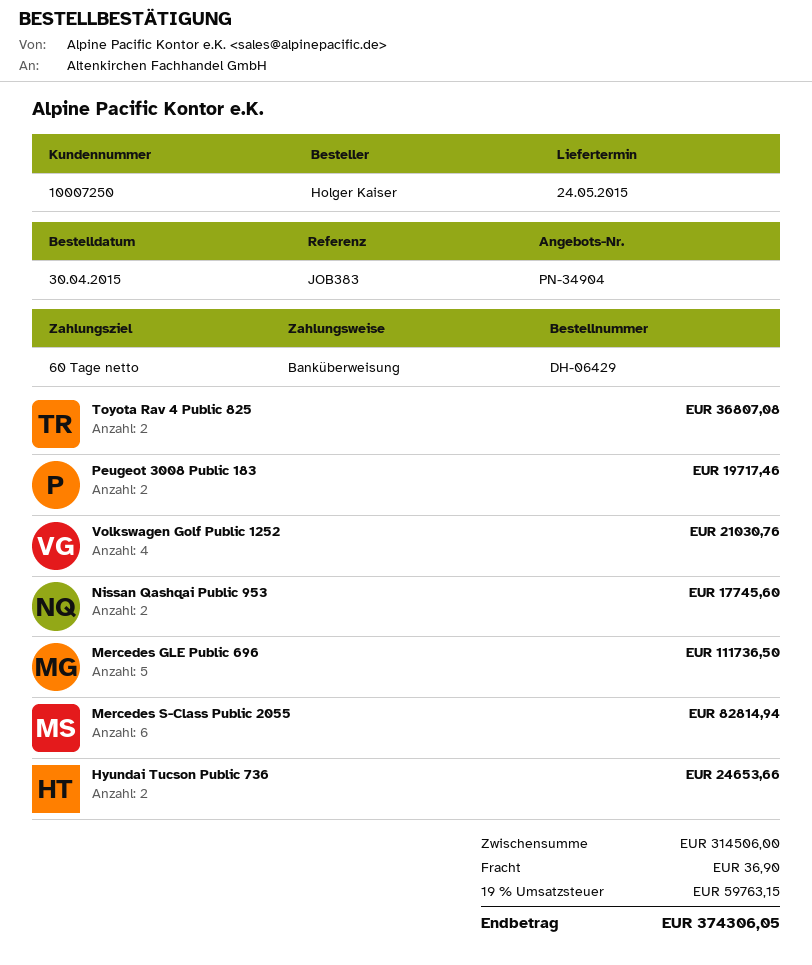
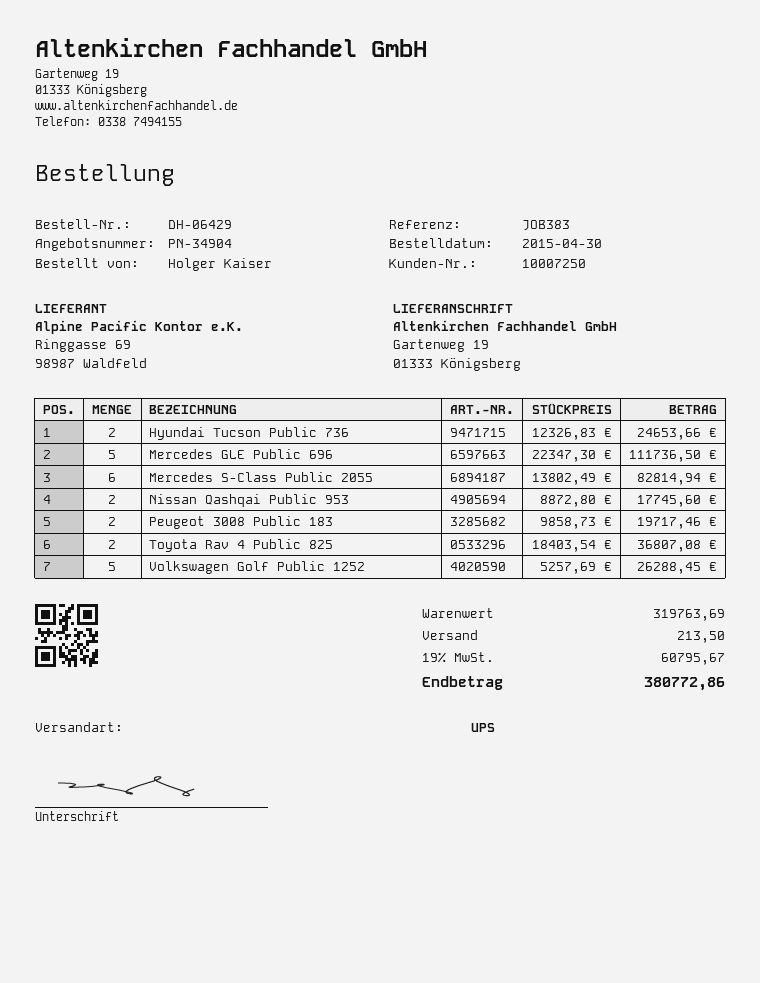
Volkswagen Golf Public 1252: 4 for 21030.76 -> 5 for 26288.45
subtotal: 314506.00 -> 319763.69
shipping: 36.90 -> 213.50
tax: 19% = 59763.15 -> 19% = 60795.67
total: 374306.05 -> 380772.86

